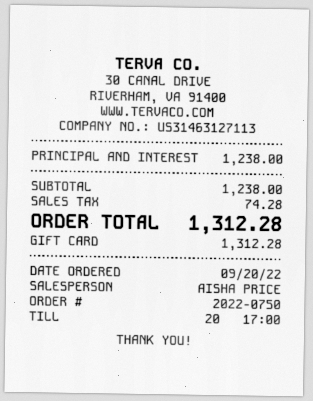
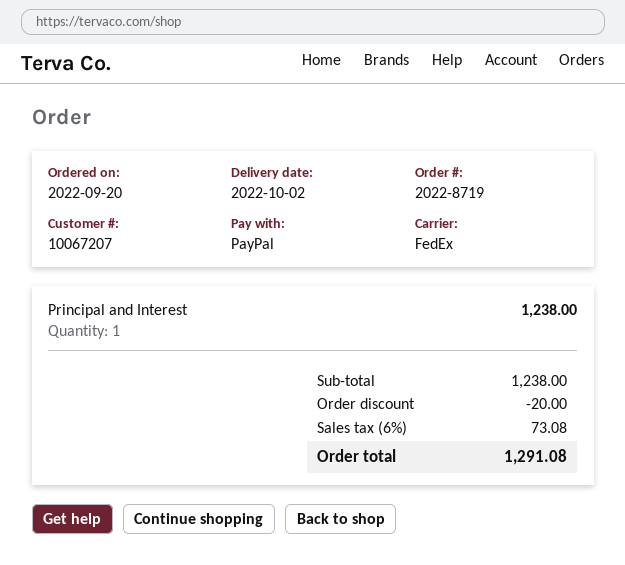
order number: 2022-0750 -> 2022-8719
payment method: gift card -> PayPal
discount: none -> 20.00
tax: 74.28 -> 73.08
total: 1312.28 -> 1291.08

